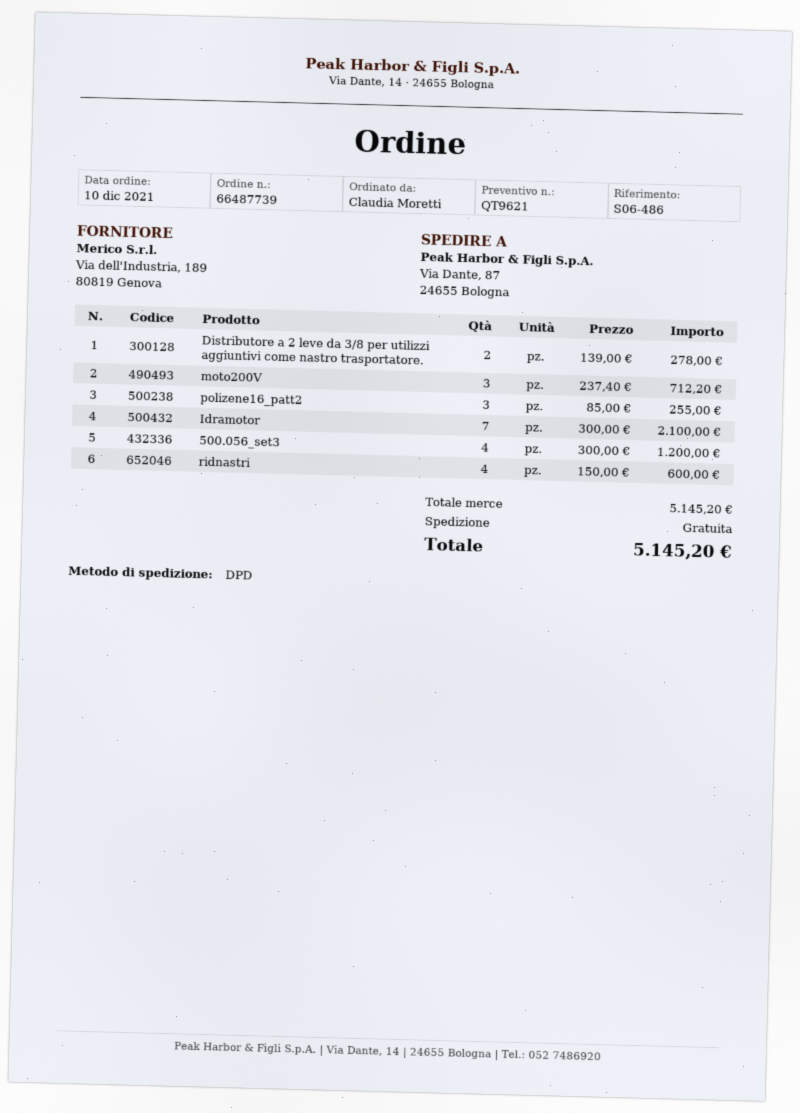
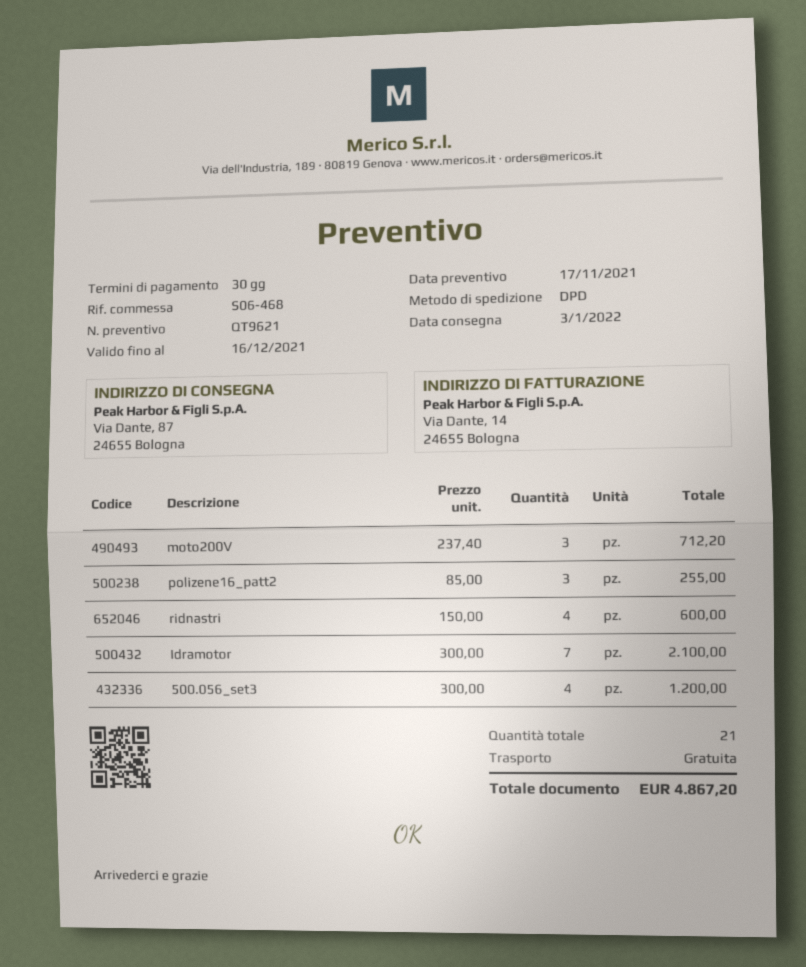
reference: S06-486 -> S06-468
Distributore a 2 leve da 3/8 per utilizzi aggiuntivi come nastro trasportatore.: 2 x 139.00 = 278.00 -> none
total: 5145.20 -> 4867.20

